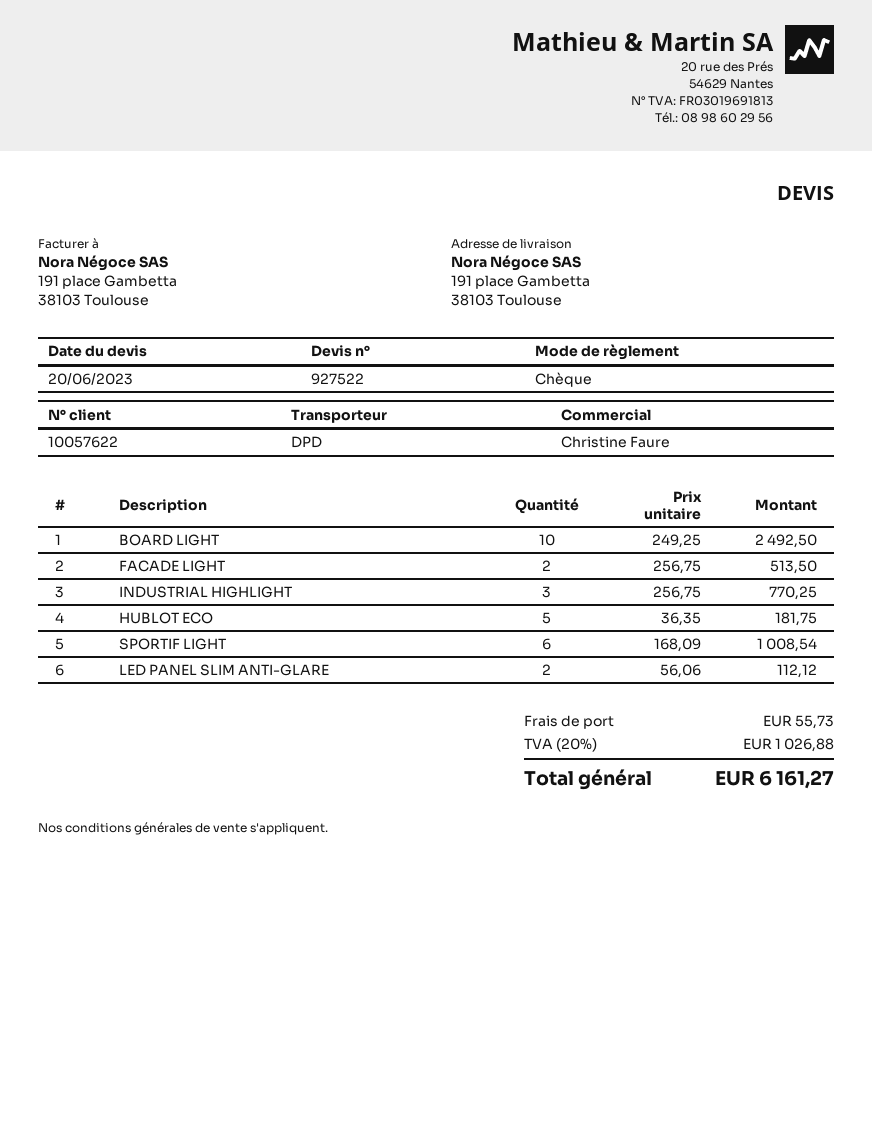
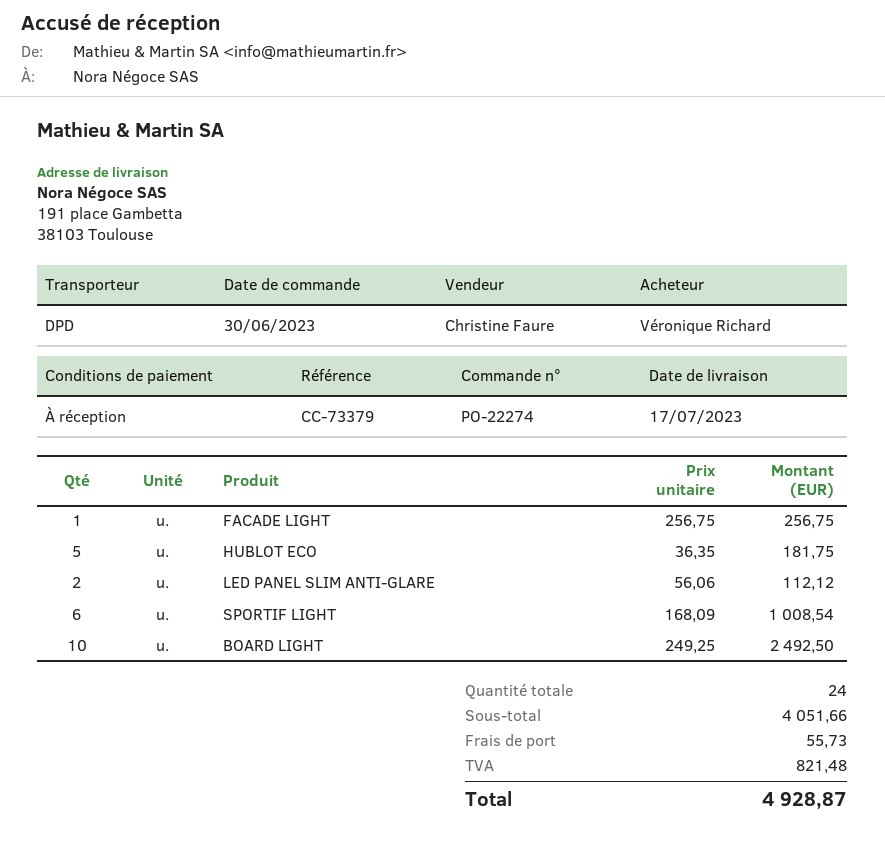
FACADE LIGHT: 2 x 256.75 = 513.50 -> 1 x 256.75 = 256.75
INDUSTRIAL HIGHLIGHT: 3 x 256.75 = 770.25 -> none
tax: 1026.88 -> 821.48
total: 6161.27 -> 4928.87

